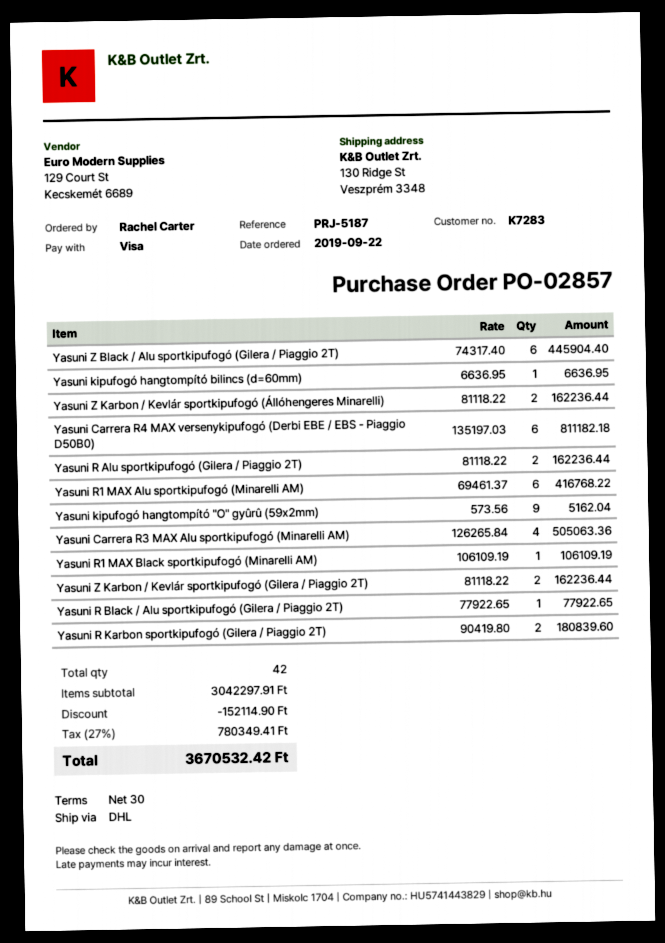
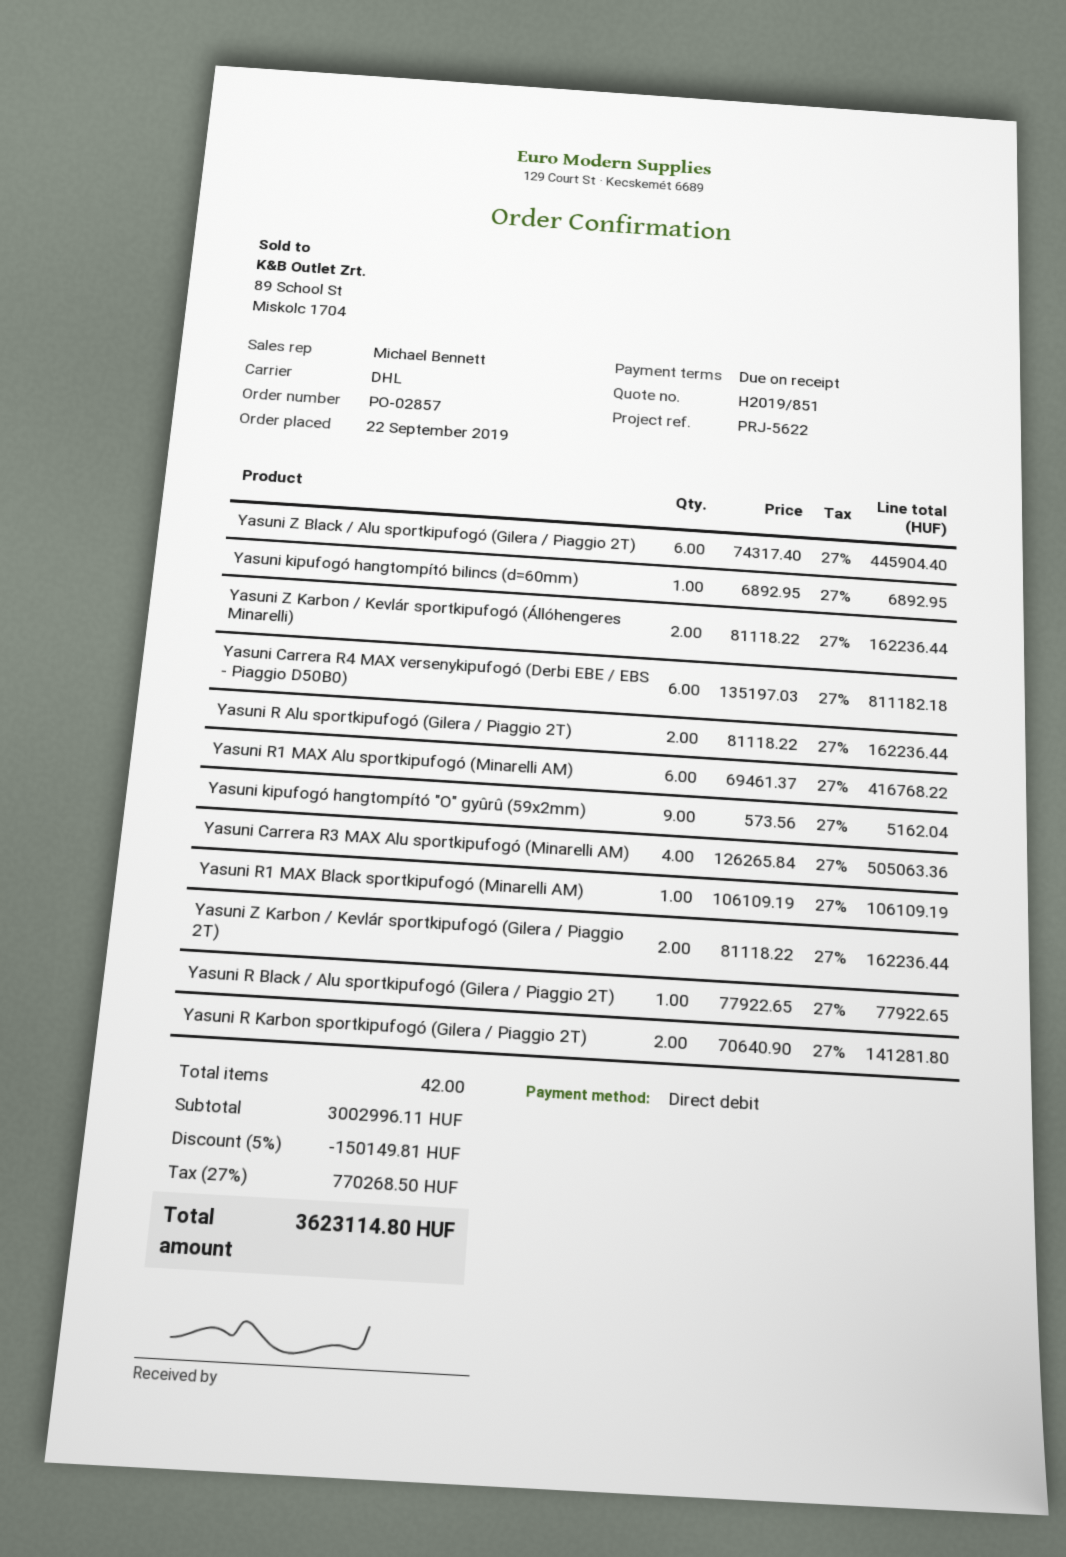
payment terms: 30 days -> on receipt
reference: PRJ-5187 -> PRJ-5622
payment method: Visa -> direct debit
Yasuni kipufogó hangtompító bilincs (d=60mm): 1 x 6636.95 = 6636.95 -> 1 x 6892.95 = 6892.95
Yasuni R Karbon sportkipufogó (Gilera / Piaggio 2T): 2 x 90419.80 = 180839.60 -> 2 x 70640.90 = 141281.80
subtotal: 3042297.91 -> 3002996.11
discount: 152114.90 -> 150149.81
tax: 27% = 780349.41 -> 27% = 770268.50
total: 3670532.42 -> 3623114.80

